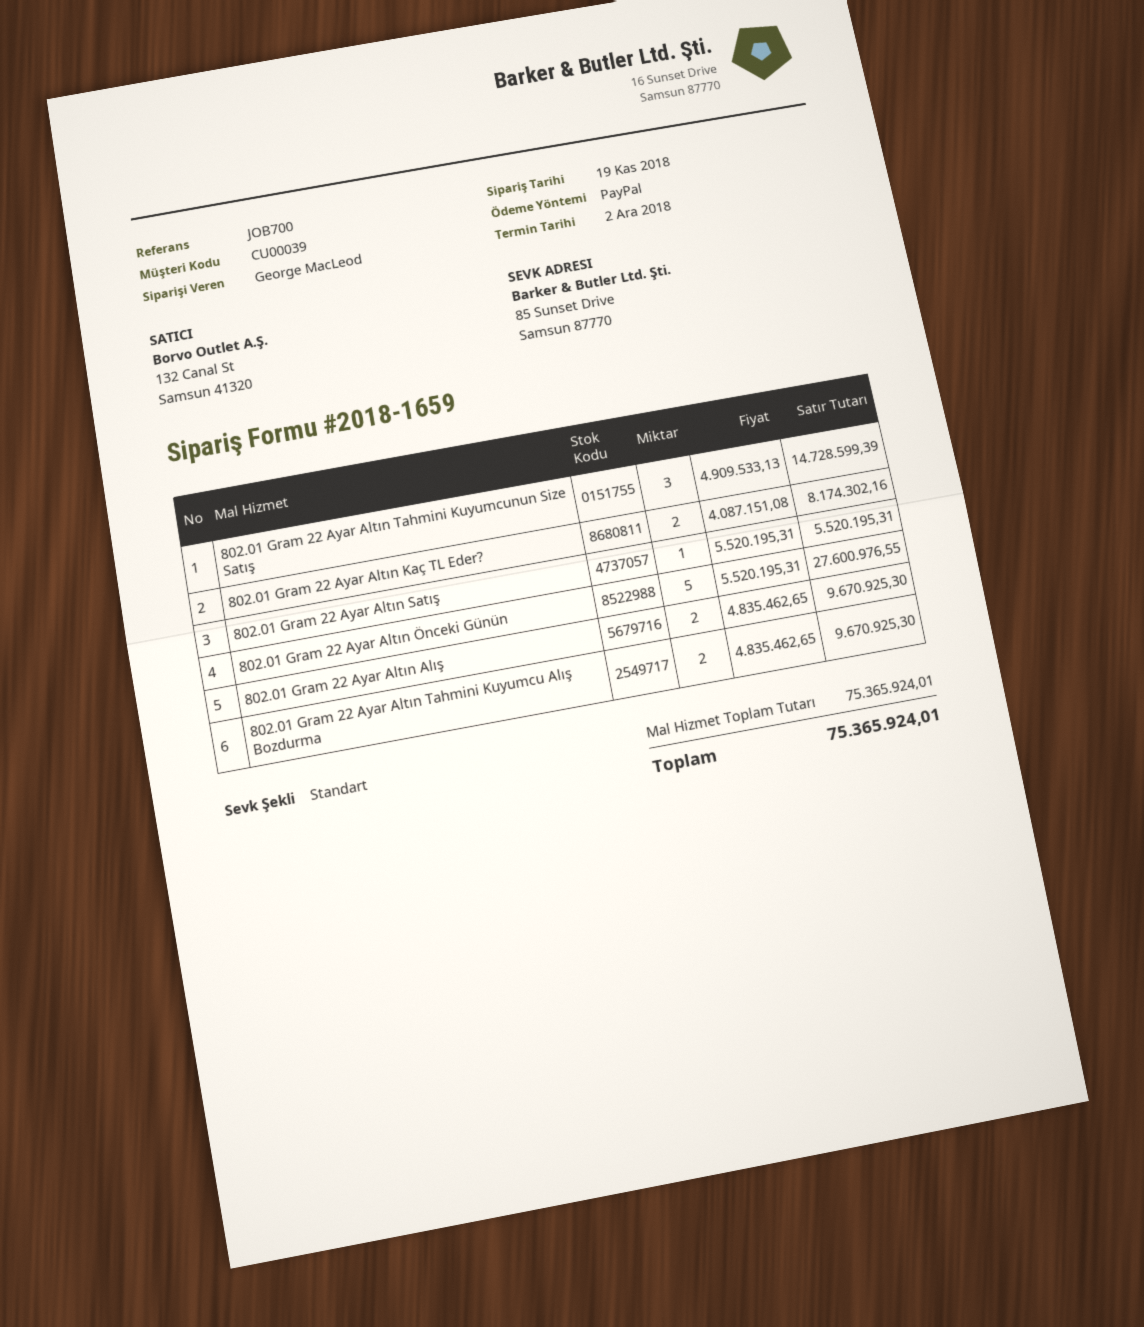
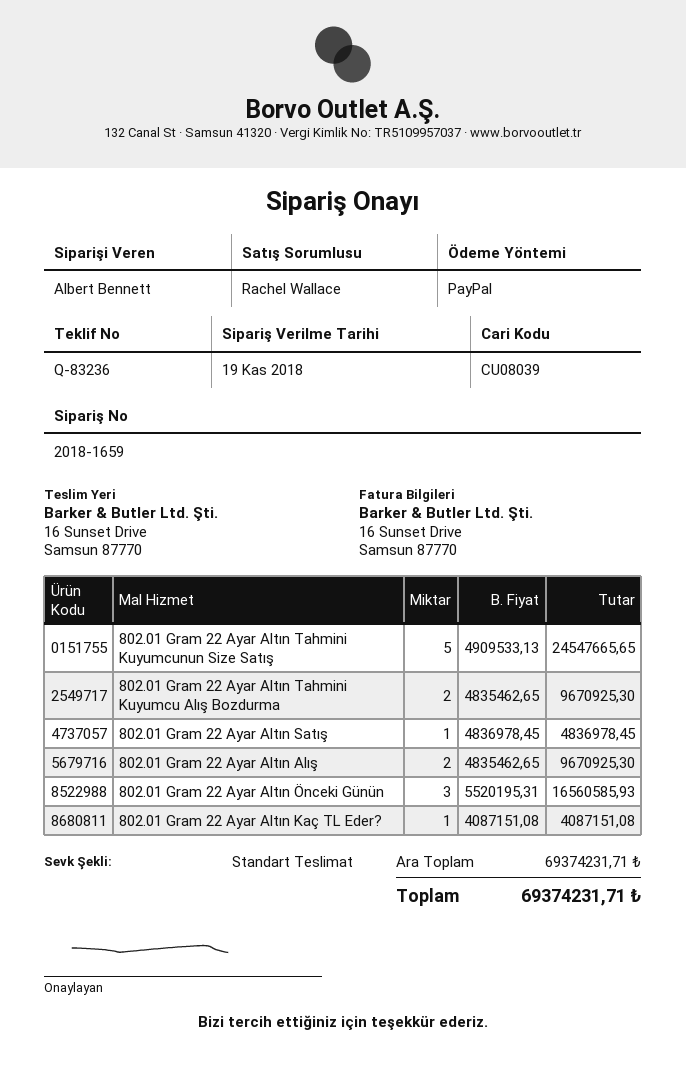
customer number: CU00039 -> CU08039
ordered by: George MacLeod -> Albert Bennett
ship to: 85 Sunset Drive, Samsun 87770 -> 16 Sunset Drive, Samsun 87770
802.01 Gram 22 Ayar Altın Tahmini Kuyumcunun Size Satış: 3 x 4909533.13 = 14728599.39 -> 5 x 4909533.13 = 24547665.65
802.01 Gram 22 Ayar Altın Kaç TL Eder?: 2 x 4087151.08 = 8174302.16 -> 1 x 4087151.08 = 4087151.08
802.01 Gram 22 Ayar Altın Satış: 1 x 5520195.31 = 5520195.31 -> 1 x 4836978.45 = 4836978.45
802.01 Gram 22 Ayar Altın Önceki Günün: 5 x 5520195.31 = 27600976.55 -> 3 x 5520195.31 = 16560585.93
subtotal: 75365924.01 -> 69374231.71
total: 75365924.01 -> 69374231.71

